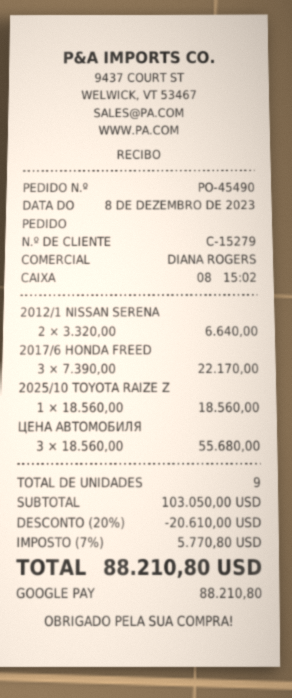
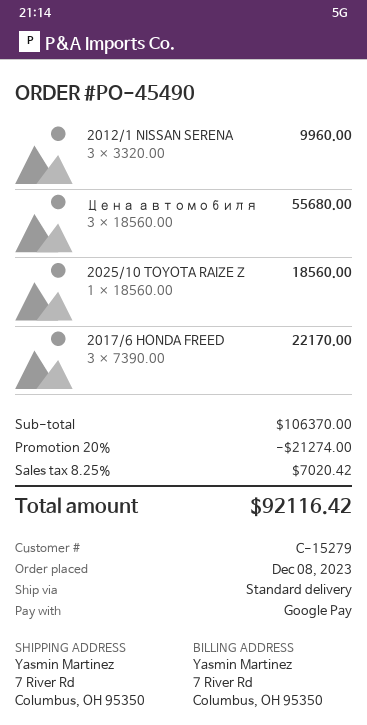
2012/1 NISSAN SERENA: 2 x 3320.00 = 6640.00 -> 3 x 3320.00 = 9960.00
subtotal: 103050.00 -> 106370.00
discount: 20% = 20610.00 -> 20% = 21274.00
tax: 7% = 5770.80 -> 8.25% = 7020.42
total: 88210.80 -> 92116.42

